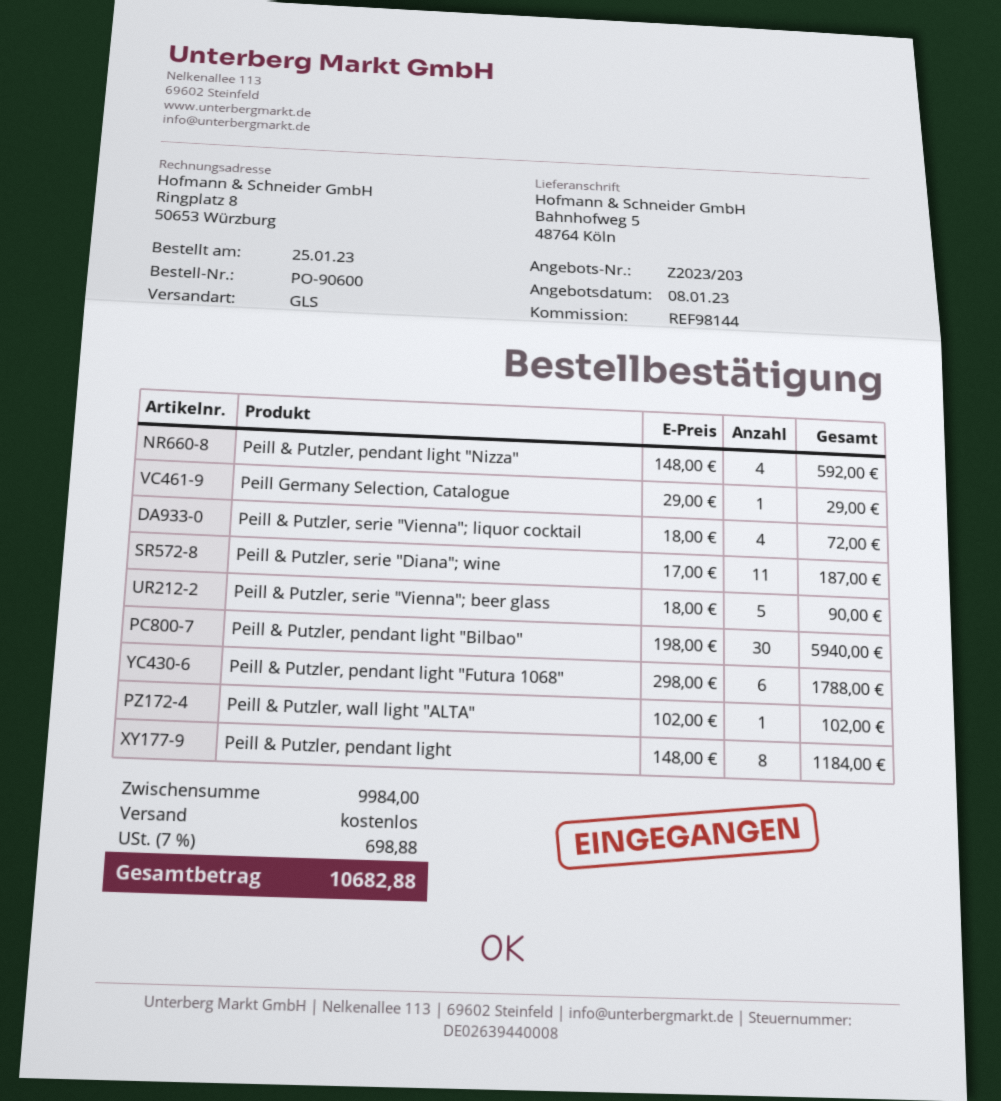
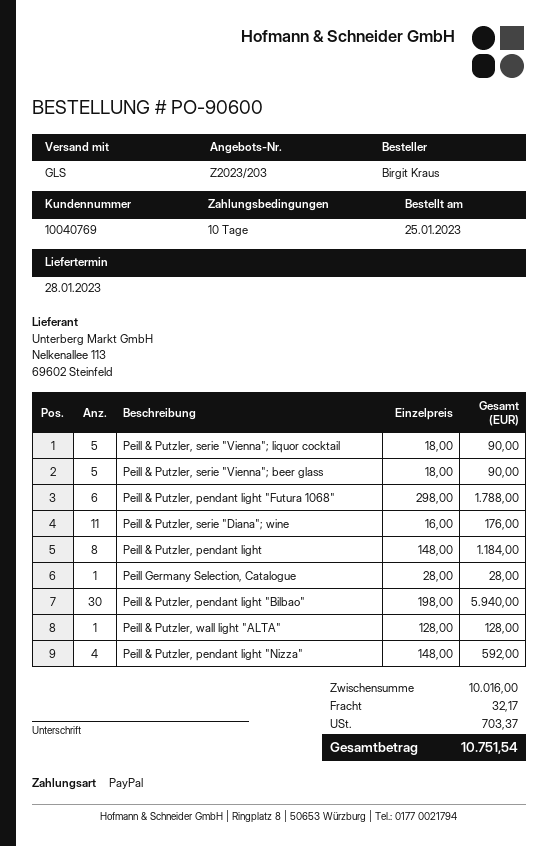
Peill Germany Selection, Catalogue: 1 x 29.00 = 29.00 -> 1 x 28.00 = 28.00
Peill & Putzler, serie "Vienna"; liquor cocktail: 4 x 18.00 = 72.00 -> 5 x 18.00 = 90.00
Peill & Putzler, serie "Diana"; wine: 11 x 17.00 = 187.00 -> 11 x 16.00 = 176.00
Peill & Putzler, wall light "ALTA": 1 x 102.00 = 102.00 -> 1 x 128.00 = 128.00
subtotal: 9984.00 -> 10016.00
shipping: 0.00 -> 32.17
tax: 698.88 -> 703.37
total: 10682.88 -> 10751.54

